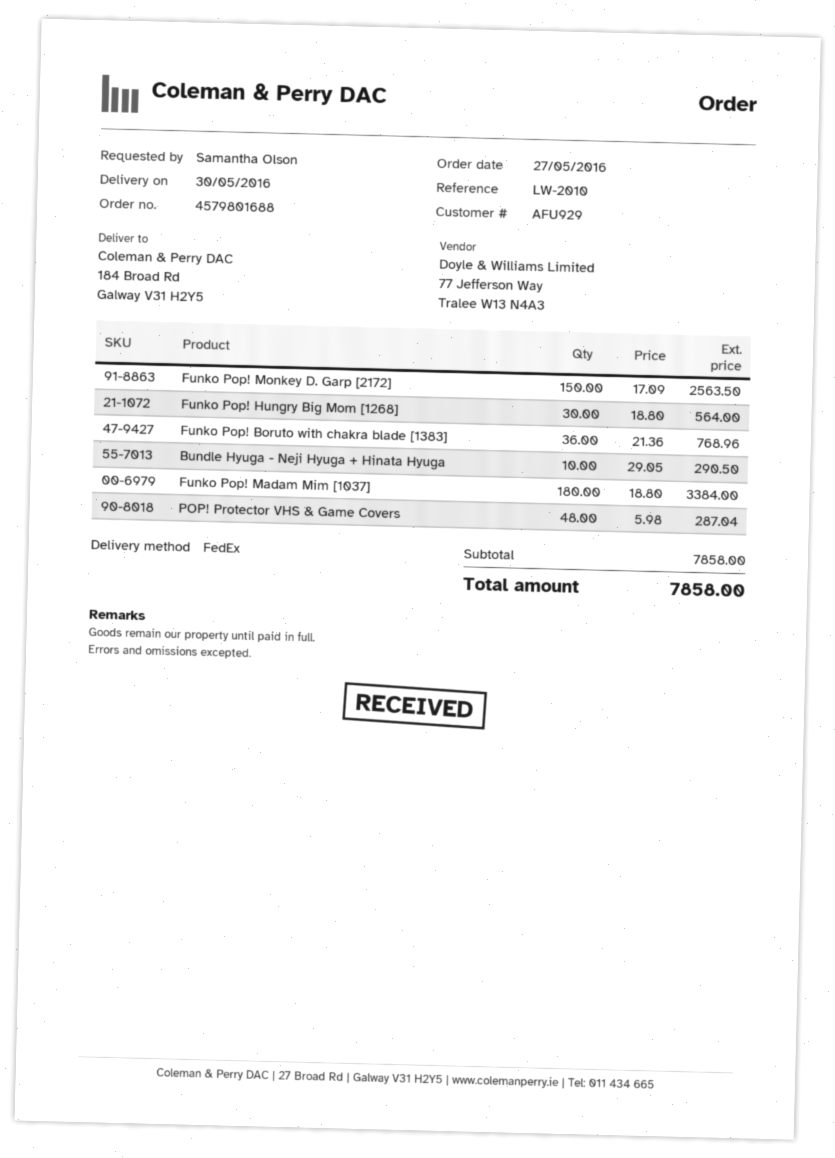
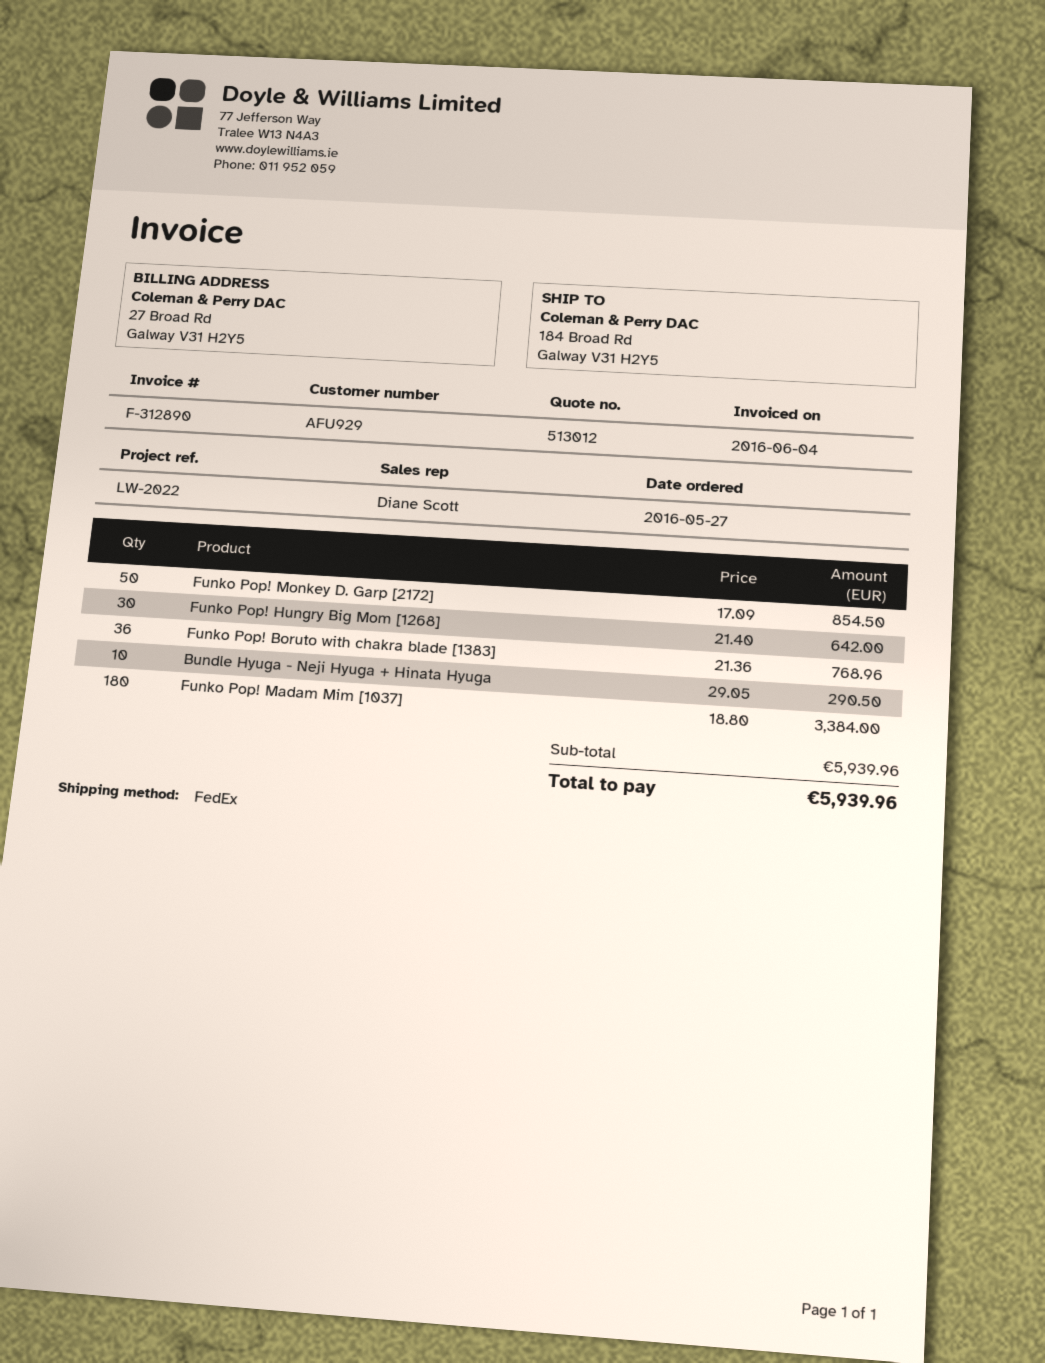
reference: LW-2010 -> LW-2022
Funko Pop! Monkey D. Garp [2172]: 150 x 17.09 = 2563.50 -> 50 x 17.09 = 854.50
Funko Pop! Hungry Big Mom [1268]: 30 x 18.80 = 564.00 -> 30 x 21.40 = 642.00
POP! Protector VHS & Game Covers: 48 x 5.98 = 287.04 -> none
subtotal: 7858.00 -> 5939.96
total: 7858.00 -> 5939.96

